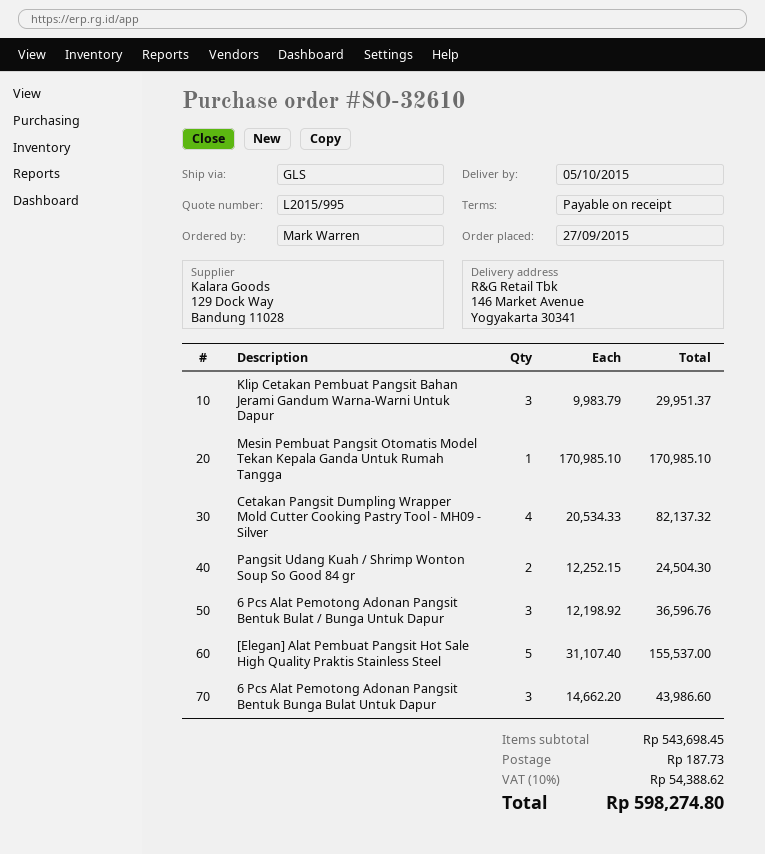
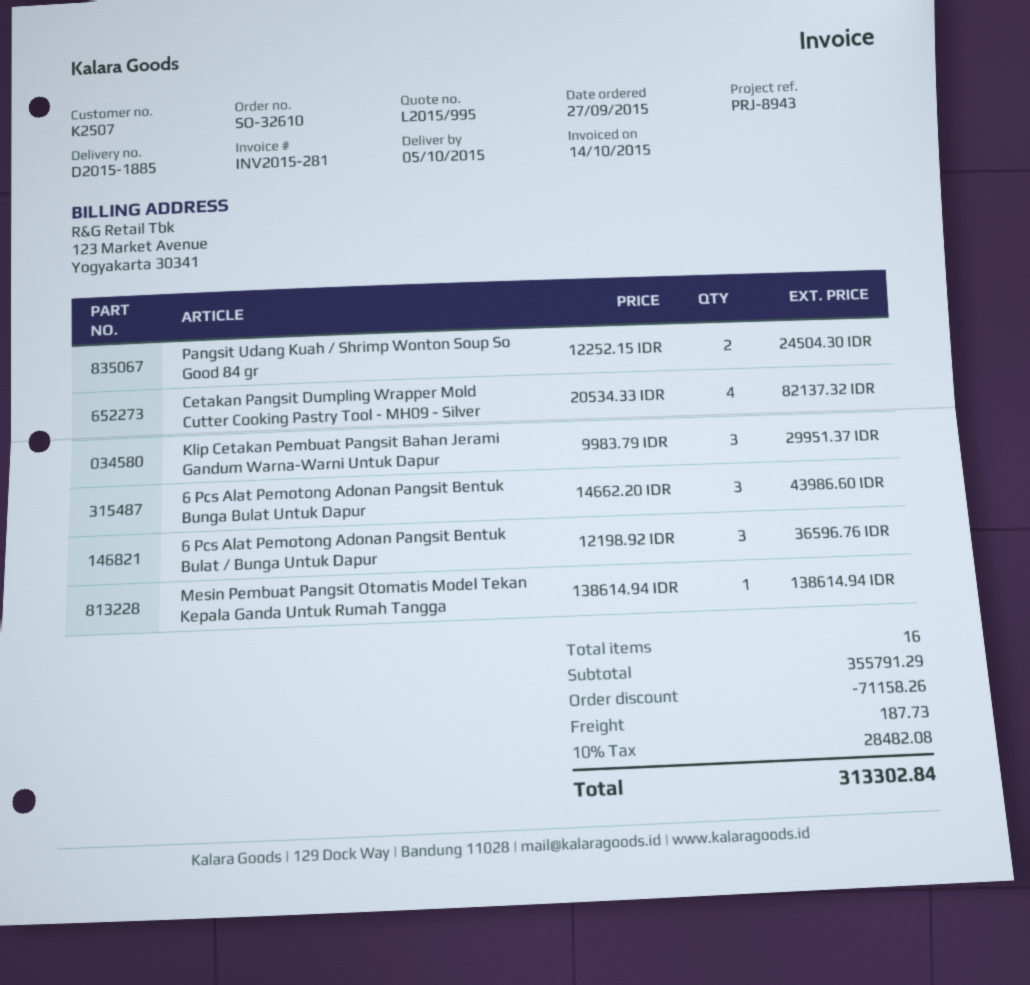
Mesin Pembuat Pangsit Otomatis Model Tekan Kepala Ganda Untuk Rumah Tangga: 1 x 170985.10 = 170985.10 -> 1 x 138614.94 = 138614.94
[Elegan] Alat Pembuat Pangsit Hot Sale High Quality Praktis Stainless Steel: 5 x 31107.40 = 155537.00 -> none
subtotal: 543698.45 -> 355791.29
discount: none -> 71158.26
tax: 10% = 54388.62 -> 10% = 28482.08
total: 598274.80 -> 313302.84

